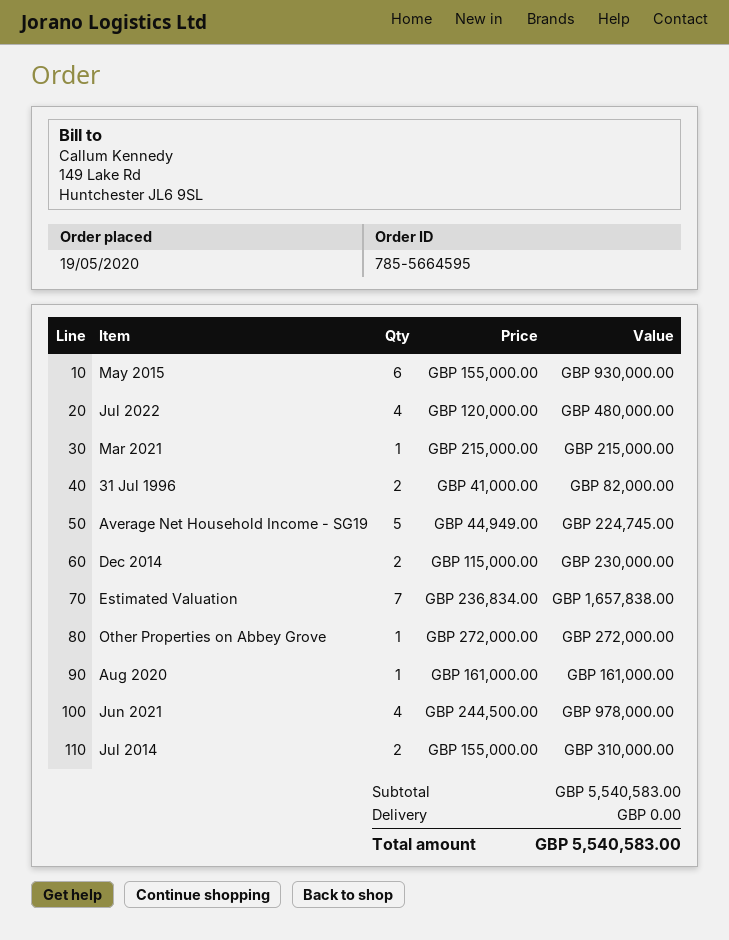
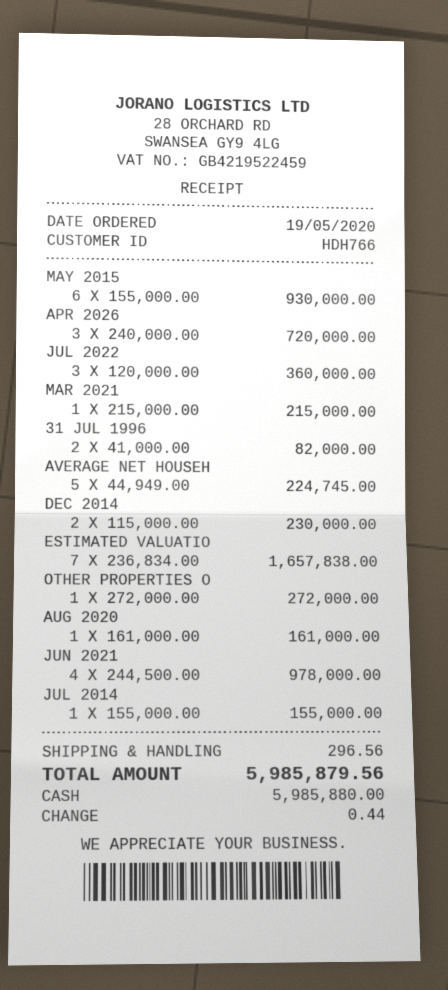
Jul 2022: 4 x 120000.00 = 480000.00 -> 3 x 120000.00 = 360000.00
Jul 2014: 2 x 155000.00 = 310000.00 -> 1 x 155000.00 = 155000.00
APR 2026: none -> 3 x 240000.00 = 720000.00
shipping: 0.00 -> 296.56
total: 5540583.00 -> 5985879.56

